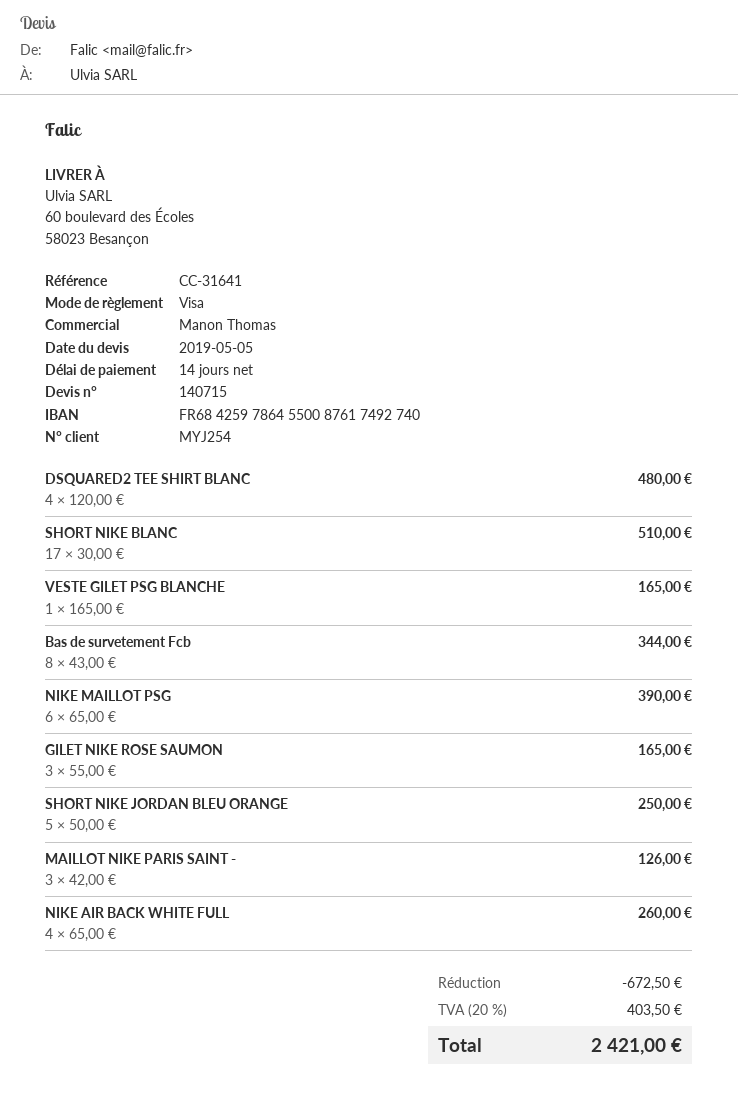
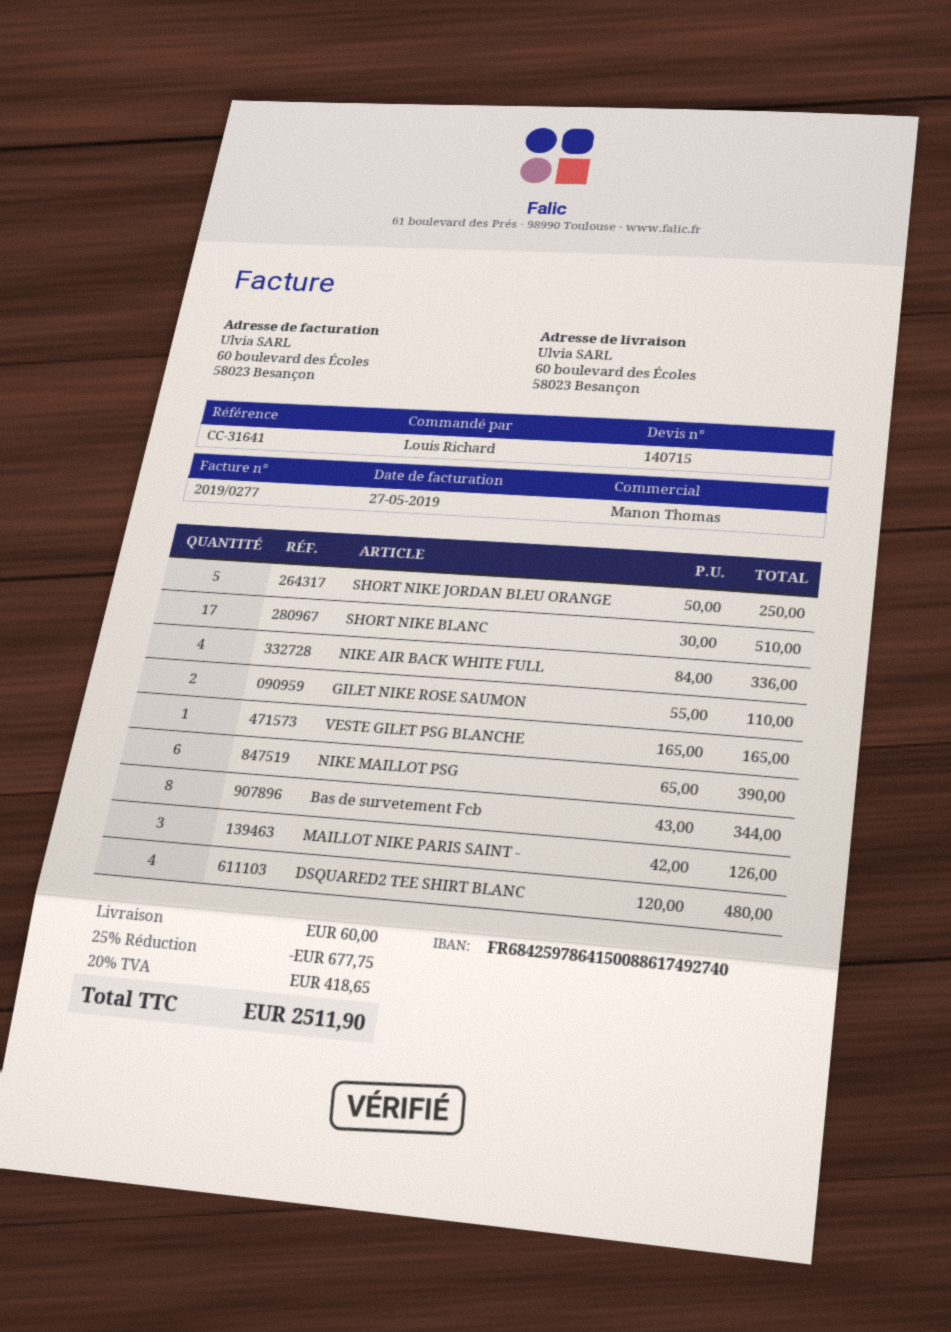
bank account: FR6842597864550087617492740 -> FR6842597864150088617492740
GILET NIKE ROSE SAUMON: 3 x 55.00 = 165.00 -> 2 x 55.00 = 110.00
NIKE AIR BACK WHITE FULL: 4 x 65.00 = 260.00 -> 4 x 84.00 = 336.00
discount: 672.50 -> 677.75
shipping: none -> 60.00
tax: 20% = 403.50 -> 20% = 418.65
total: 2421.00 -> 2511.90

